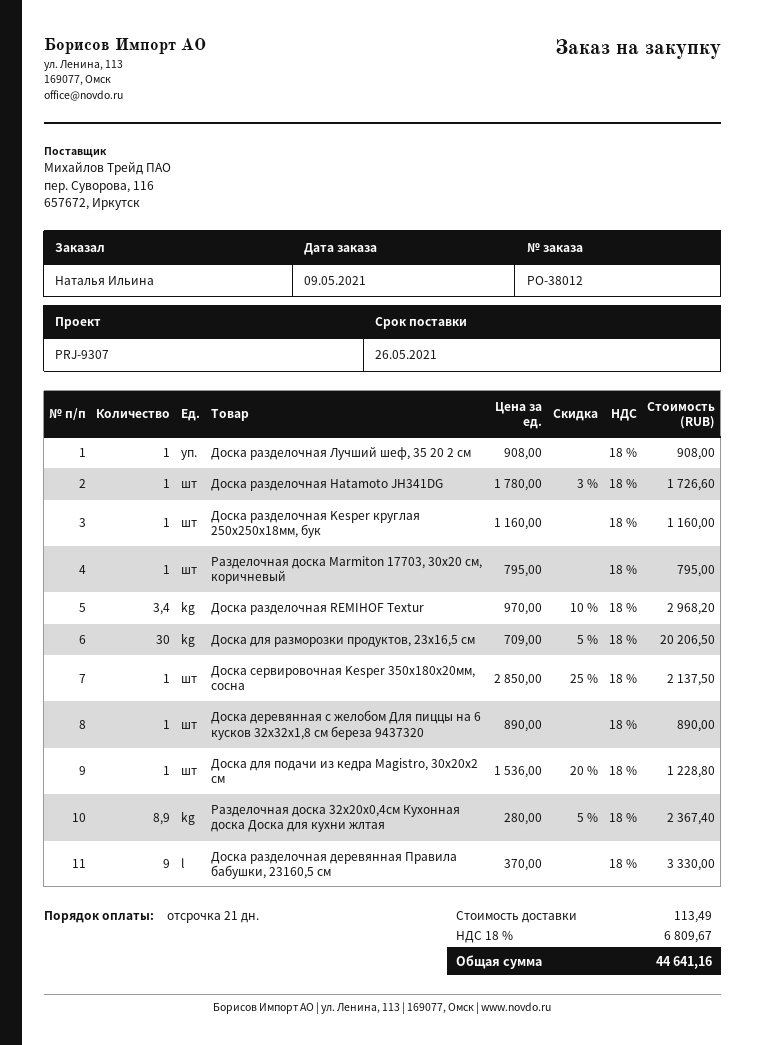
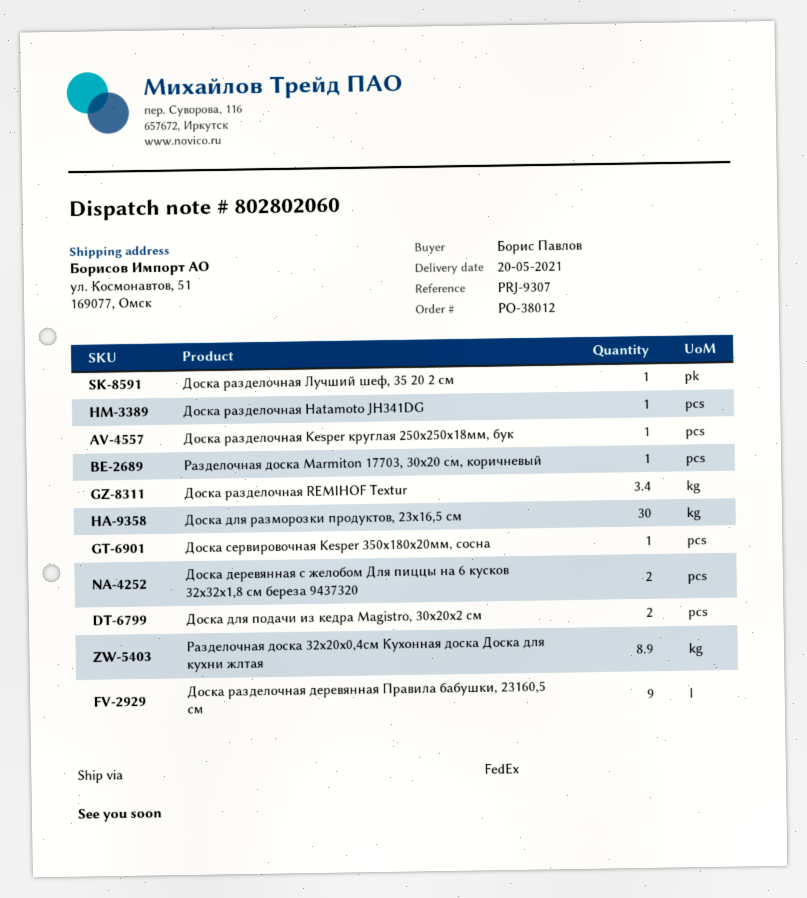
delivery date: 2021-05-26 -> 2021-05-20
ordered by: Наталья Ильина -> Борис Павлов
Доска деревянная с желобом Для пиццы на 6 кусков 32х32х1,8 см береза 9437320: 1 -> 2
Доска для подачи из кедра Mаgistrо, 30х20х2 см: 1 -> 2

